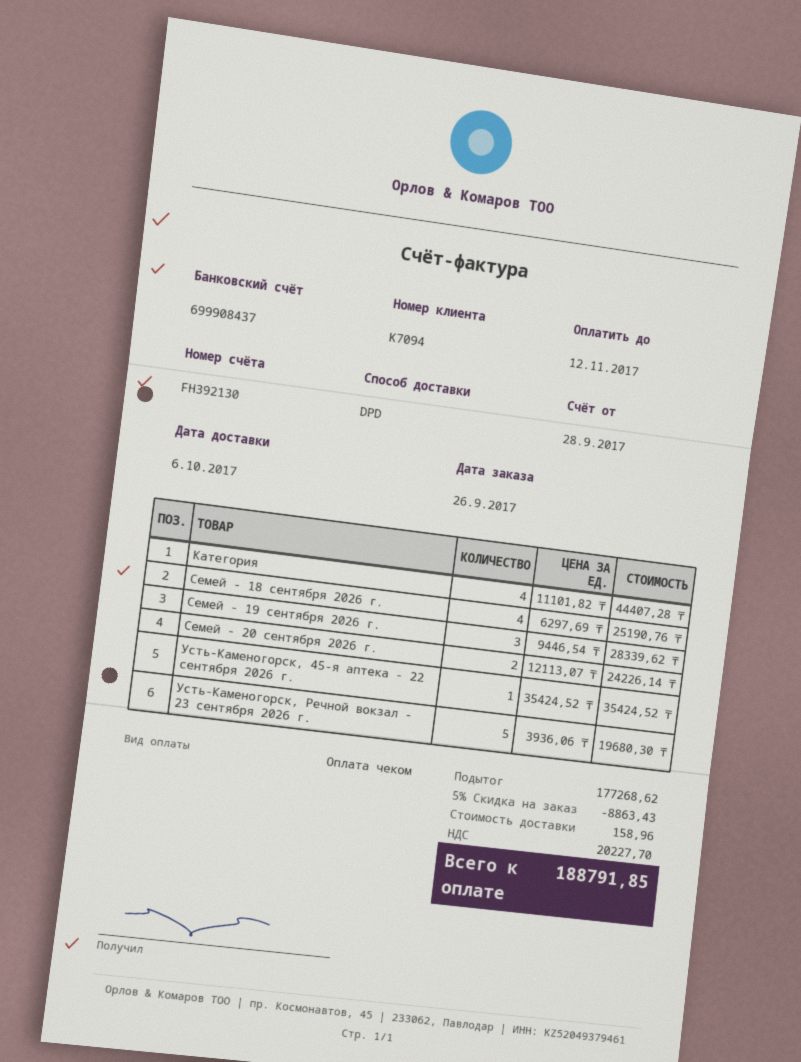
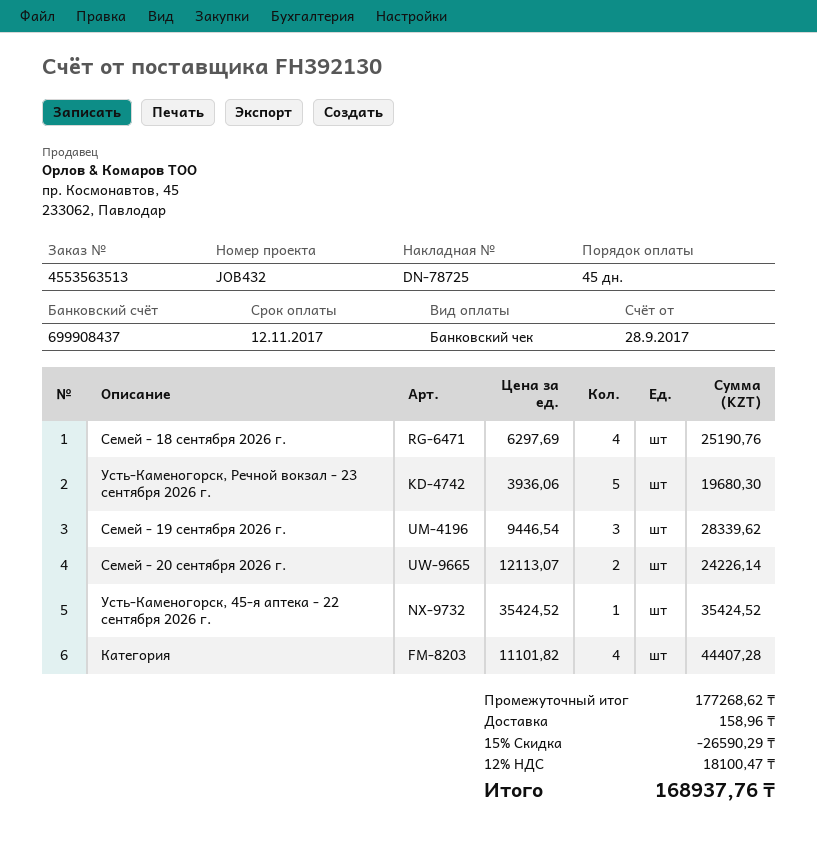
discount: 5% = 8863.43 -> 15% = 26590.29
tax: 20227.70 -> 18100.47
total: 188791.85 -> 168937.76

